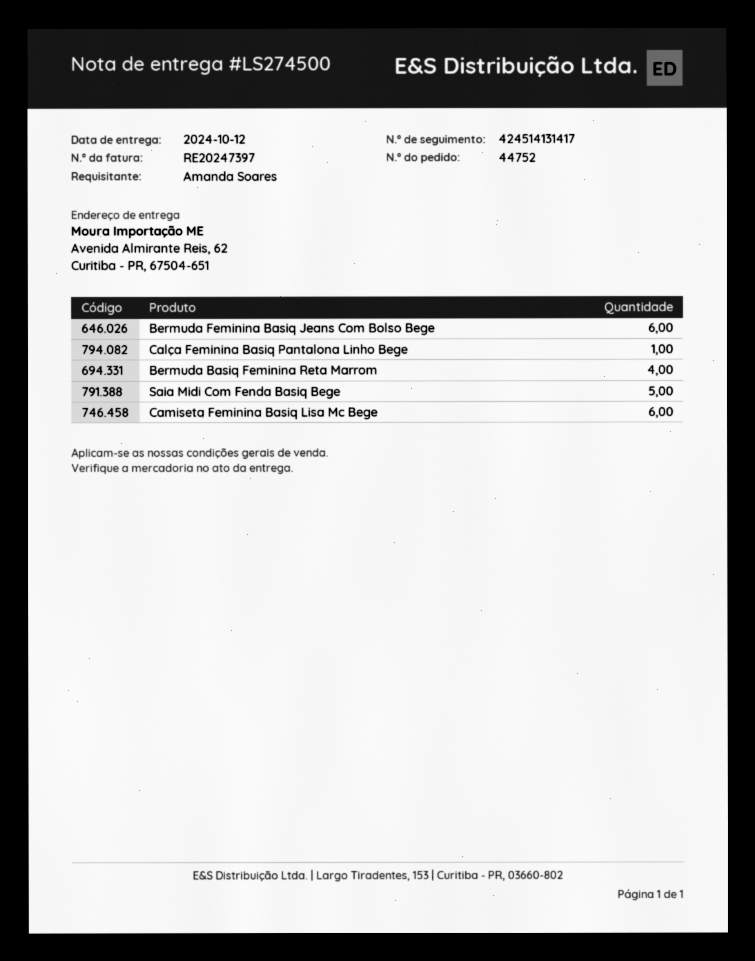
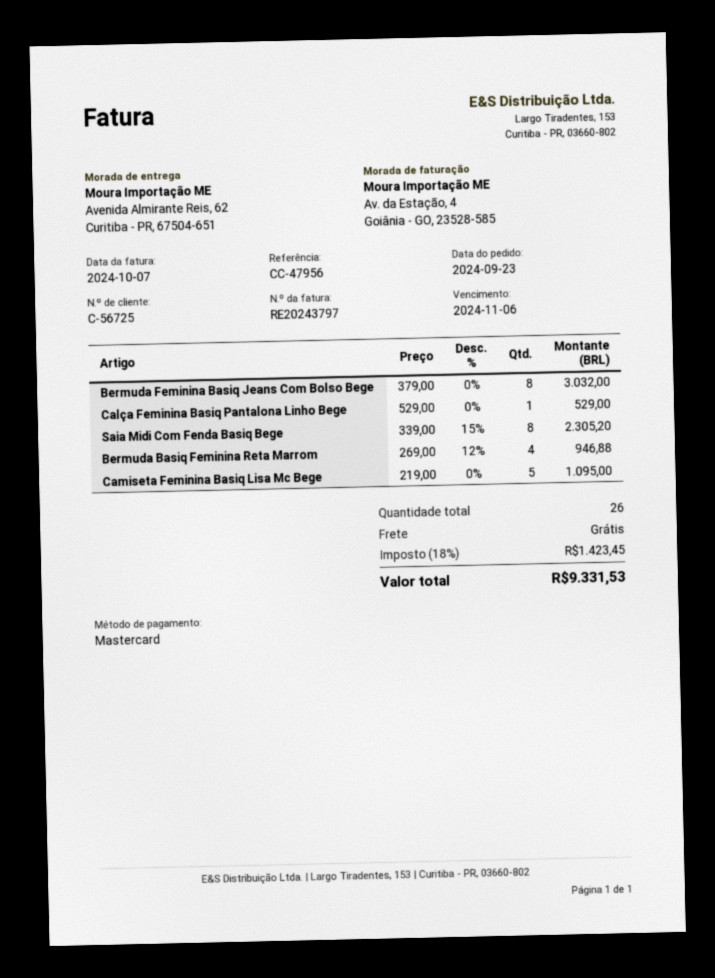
invoice number: RE20247397 -> RE20243797
Bermuda Feminina Basiq Jeans Com Bolso Bege: 6 -> 8
Saia Midi Com Fenda Basiq Bege: 5 -> 8
Camiseta Feminina Basiq Lisa Mc Bege: 6 -> 5

